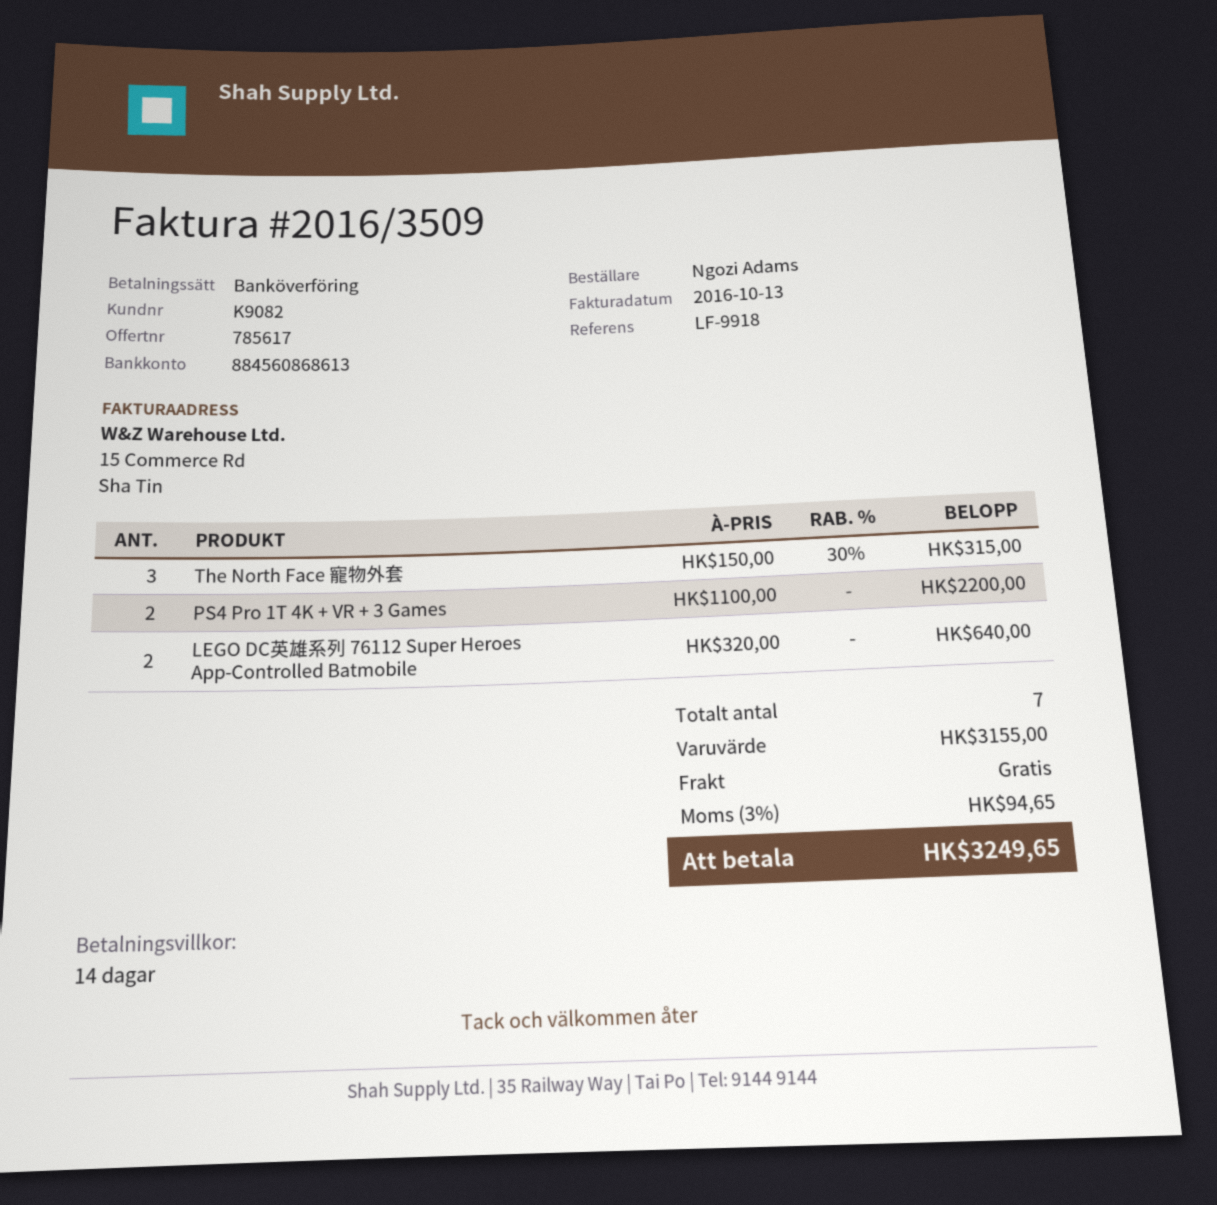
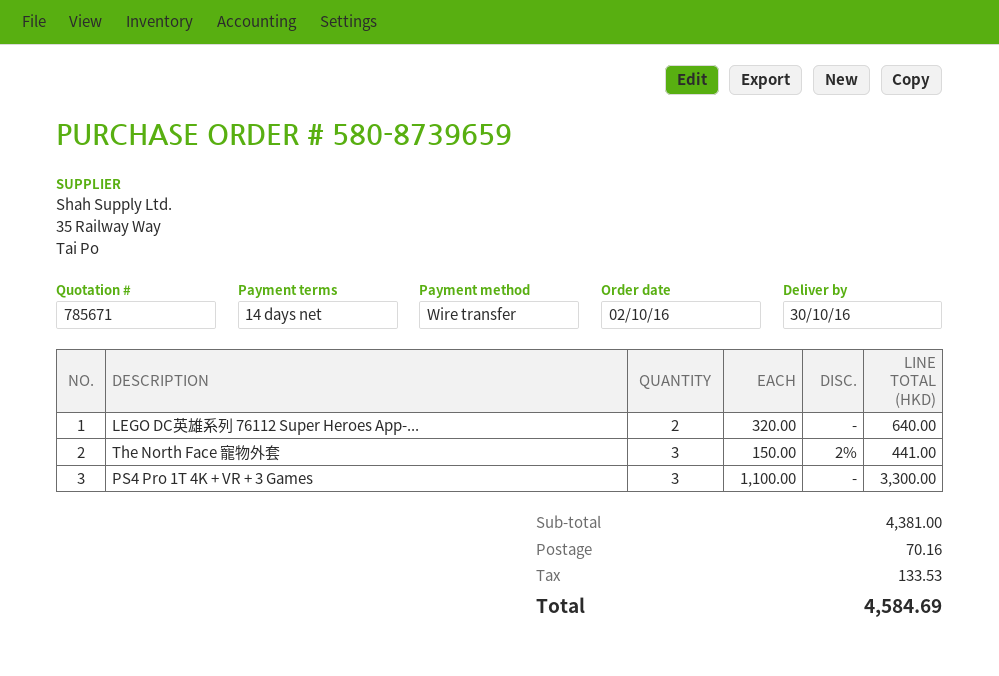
quote number: 785617 -> 785671
The North Face 寵物外套: 3 x 150.00 - 30% = 315.00 -> 3 x 150.00 - 2% = 441.00
PS4 Pro 1T 4K + VR + 3 Games: 2 x 1100.00 = 2200.00 -> 3 x 1100.00 = 3300.00
subtotal: 3155.00 -> 4381.00
shipping: 0.00 -> 70.16
tax: 94.65 -> 133.53
total: 3249.65 -> 4584.69

